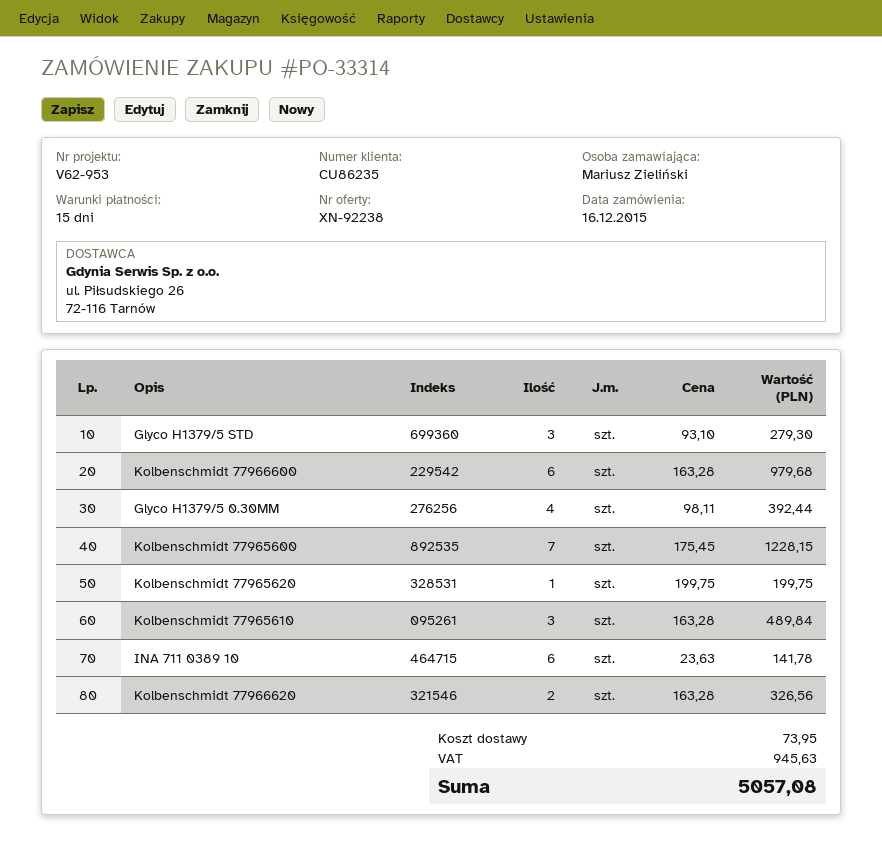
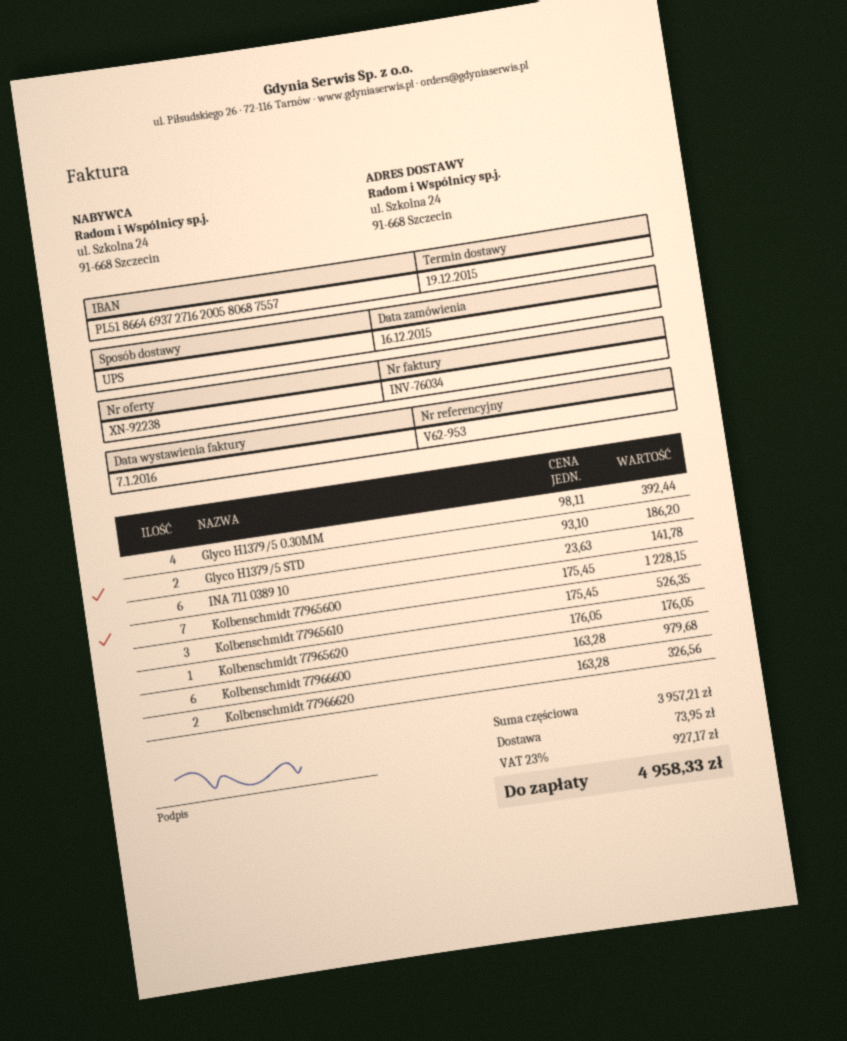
Glyco H1379/5 STD: 3 x 93.10 = 279.30 -> 2 x 93.10 = 186.20
Kolbenschmidt 77965620: 1 x 199.75 = 199.75 -> 1 x 176.05 = 176.05
Kolbenschmidt 77965610: 3 x 163.28 = 489.84 -> 3 x 175.45 = 526.35
tax: 945.63 -> 927.17
total: 5057.08 -> 4958.33

